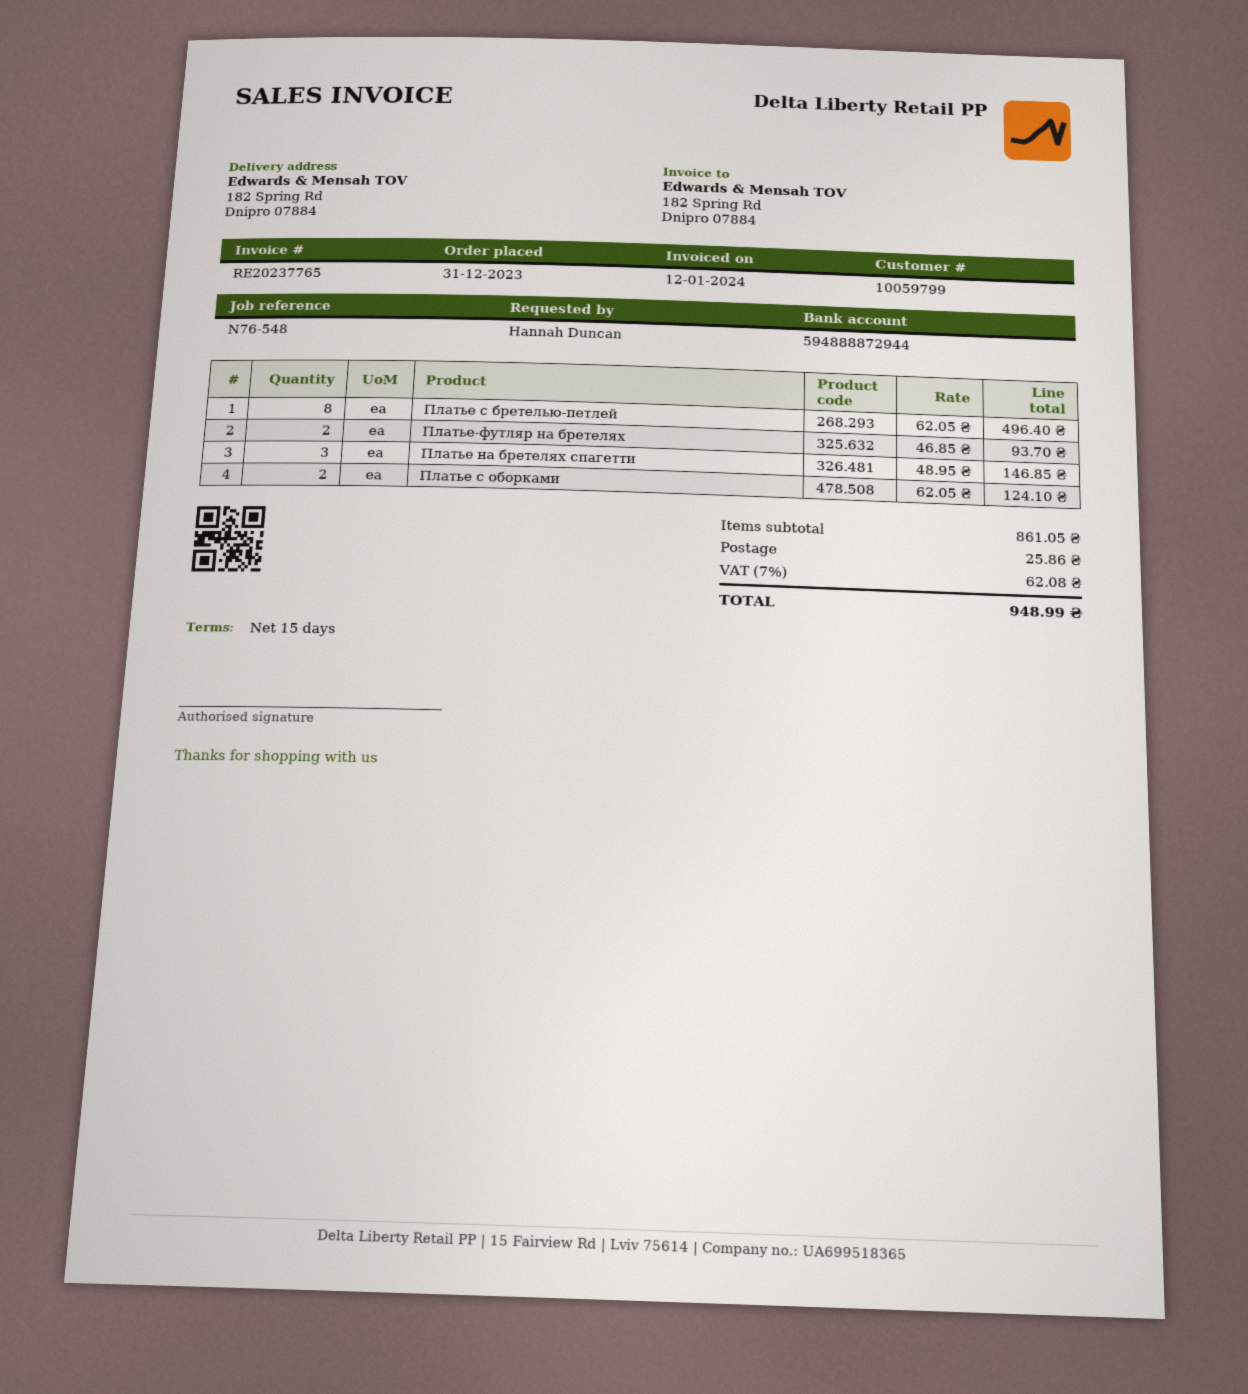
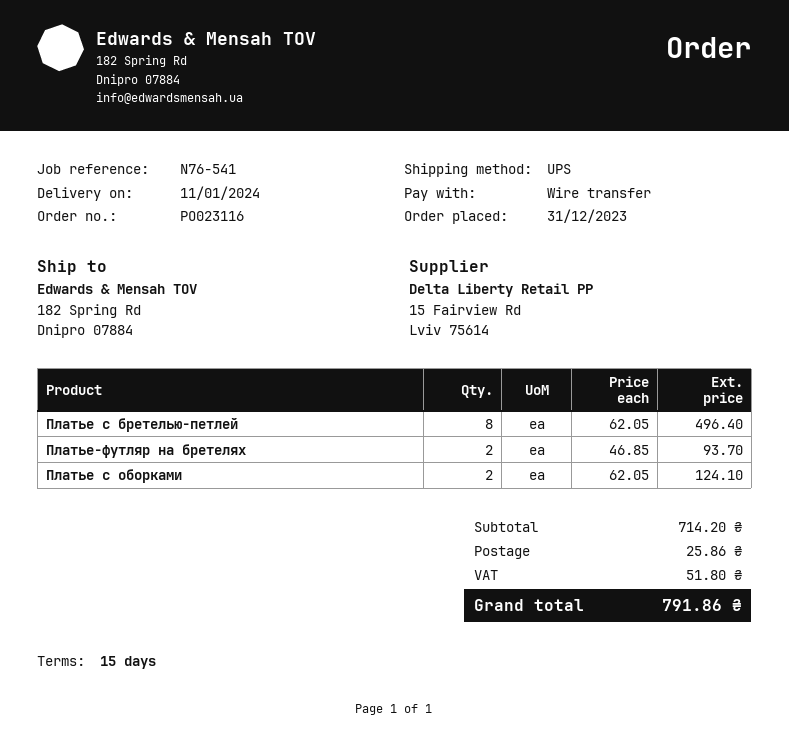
reference: N76-548 -> N76-541
Платье на бретелях спагетти: 3 x 48.95 = 146.85 -> none
subtotal: 861.05 -> 714.20
tax: 62.08 -> 51.80
total: 948.99 -> 791.86

